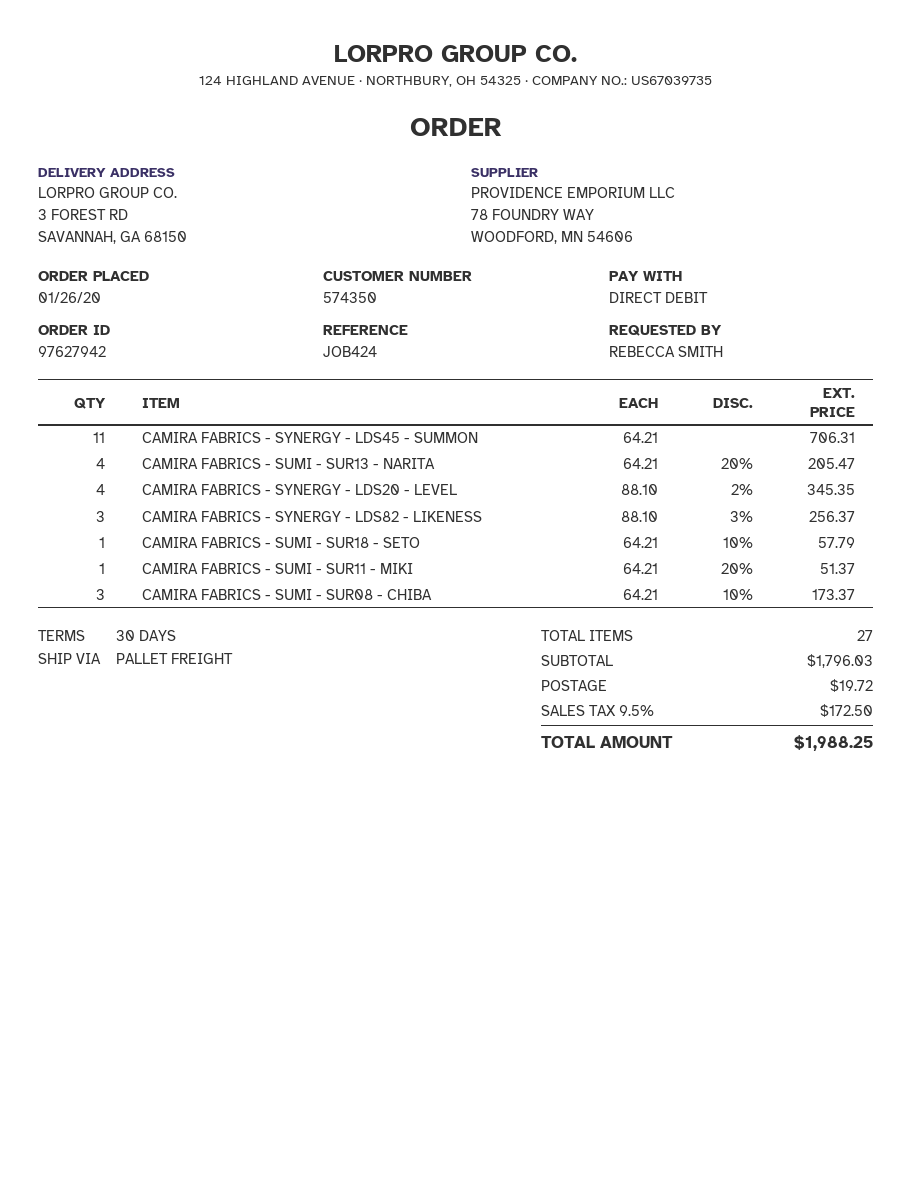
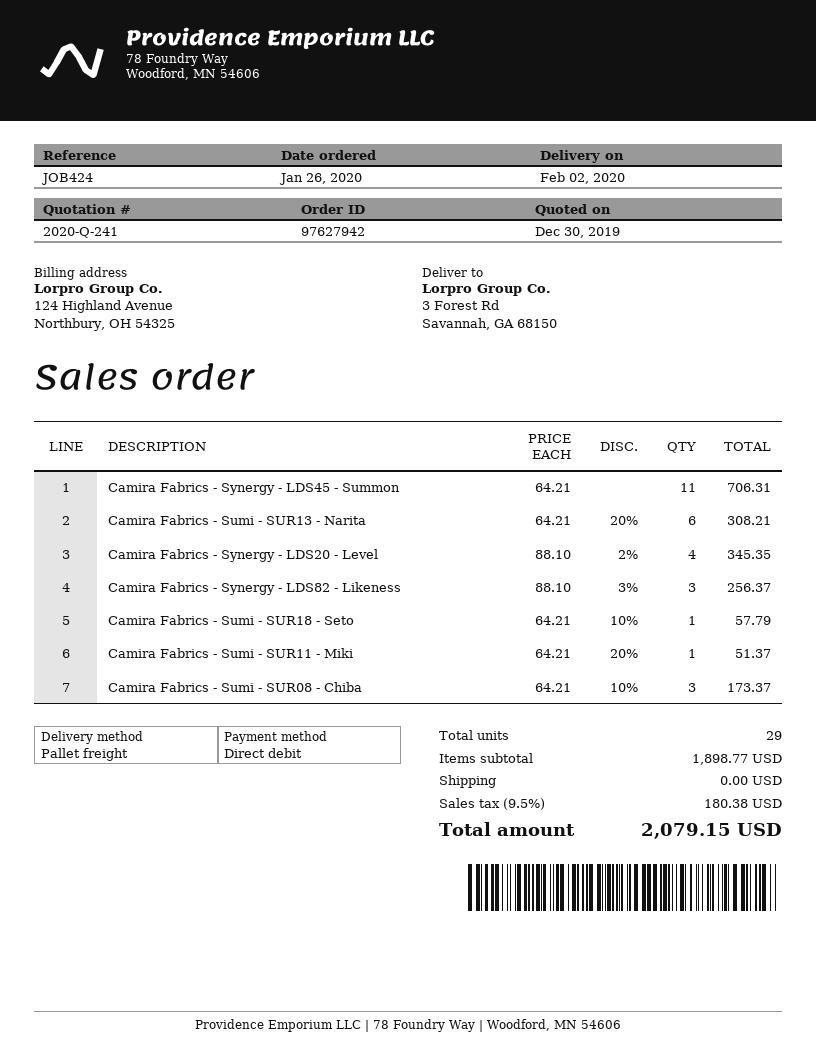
CAMIRA FABRICS - SUMI - SUR13 - NARITA: 4 x 64.21 - 20% = 205.47 -> 6 x 64.21 - 20% = 308.21
total quantity: 27 -> 29
subtotal: 1796.03 -> 1898.77
shipping: 19.72 -> 0.00
tax: 9.5% = 172.50 -> 9.5% = 180.38
total: 1988.25 -> 2079.15

